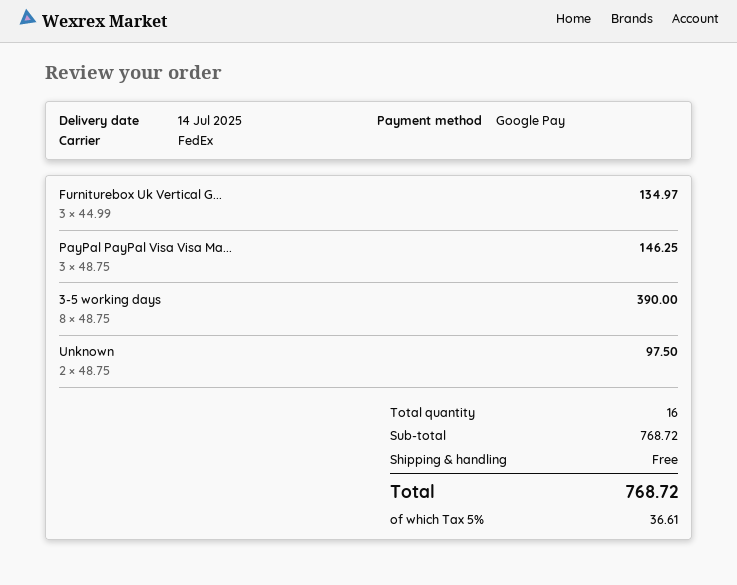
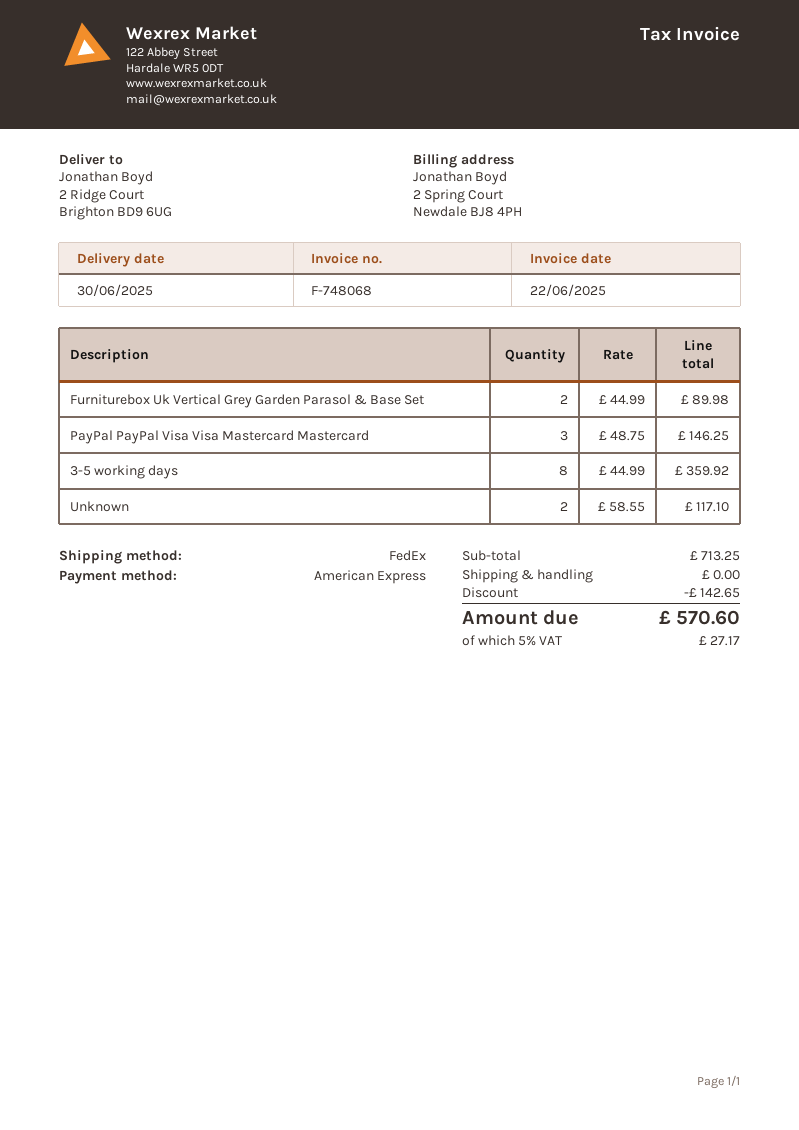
delivery date: 2025-07-14 -> 2025-06-30
payment method: Google Pay -> American Express
Furniturebox Uk Vertical G...: 3 x 44.99 = 134.97 -> 2 x 44.99 = 89.98
3-5 working days: 8 x 48.75 = 390.00 -> 8 x 44.99 = 359.92
Unknown: 2 x 48.75 = 97.50 -> 2 x 58.55 = 117.10
subtotal: 768.72 -> 713.25
discount: none -> 142.65
tax: 5% = 36.61 -> 5% = 27.17
total: 768.72 -> 570.60

